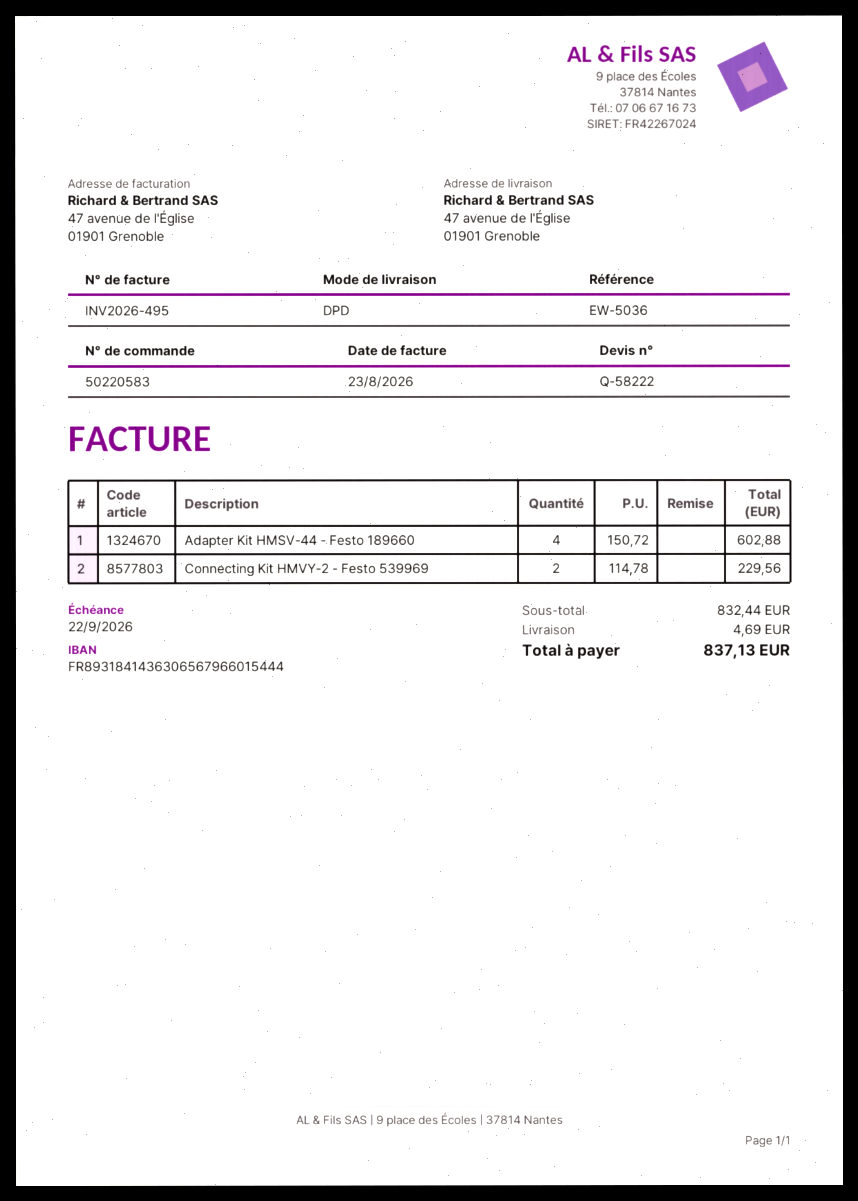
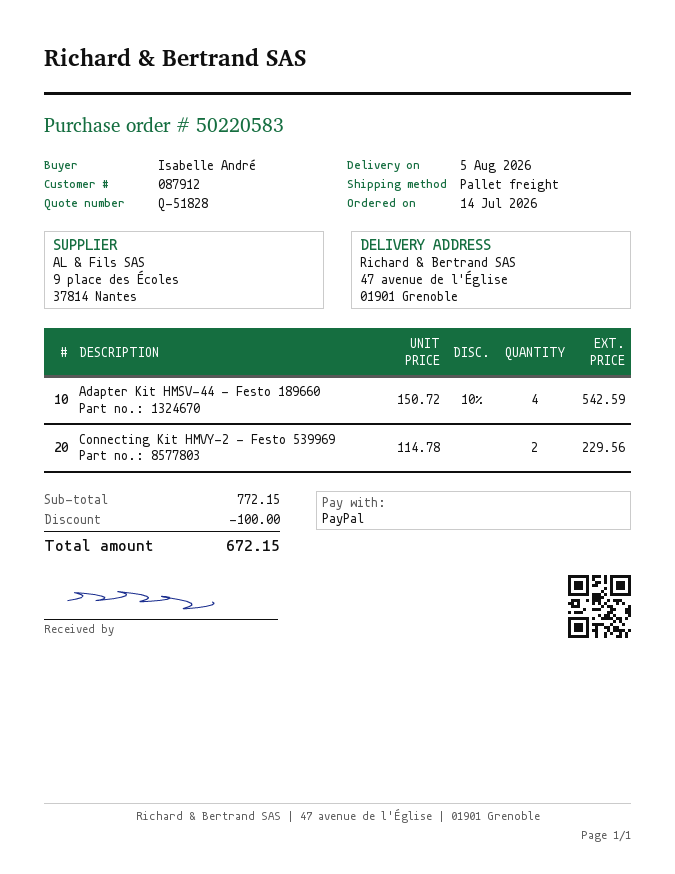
quote number: Q-58222 -> Q-51828
shipping method: DPD -> pallet freight
Adapter Kit HMSV-44 - Festo 189660: 4 x 150.72 = 602.88 -> 4 x 150.72 - 10% = 542.59
subtotal: 832.44 -> 772.15
discount: none -> 100.00
shipping: 4.69 -> none
total: 837.13 -> 672.15

